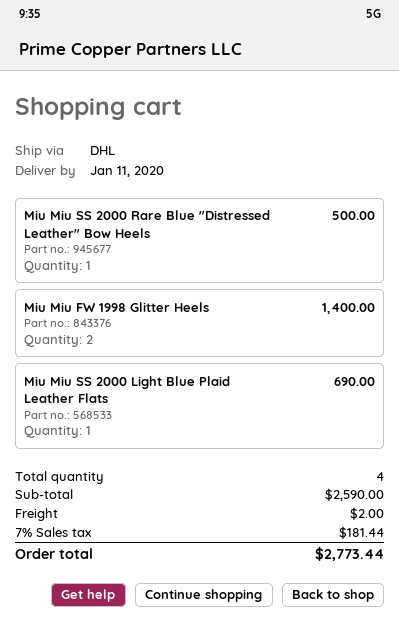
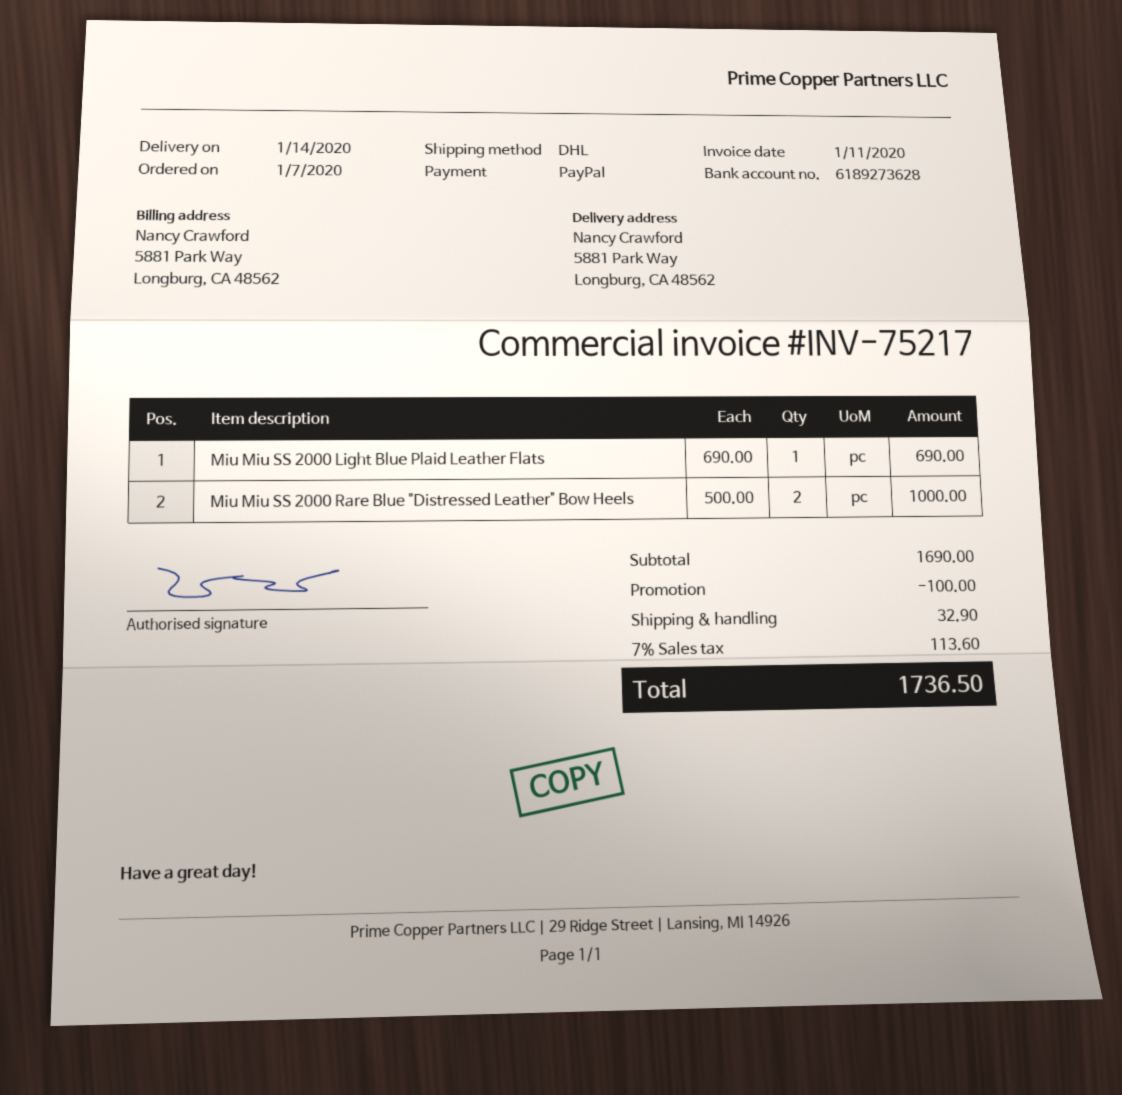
delivery date: 2020-01-11 -> 2020-01-14
Miu Miu SS 2000 Rare Blue "Distressed Leather" Bow Heels: 1 for 500.00 -> 2 for 1000.00
Miu Miu FW 1998 Glitter Heels: 2 for 1400.00 -> none
subtotal: 2590.00 -> 1690.00
discount: none -> 100.00
shipping: 2.00 -> 32.90
tax: 7% = 181.44 -> 7% = 113.60
total: 2773.44 -> 1736.50

